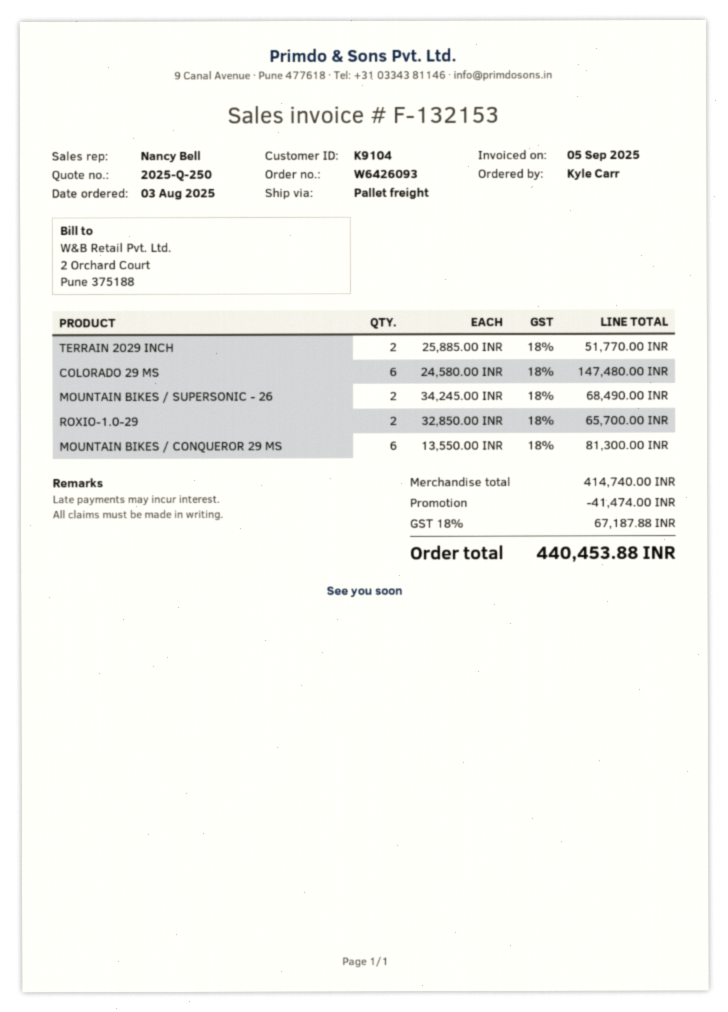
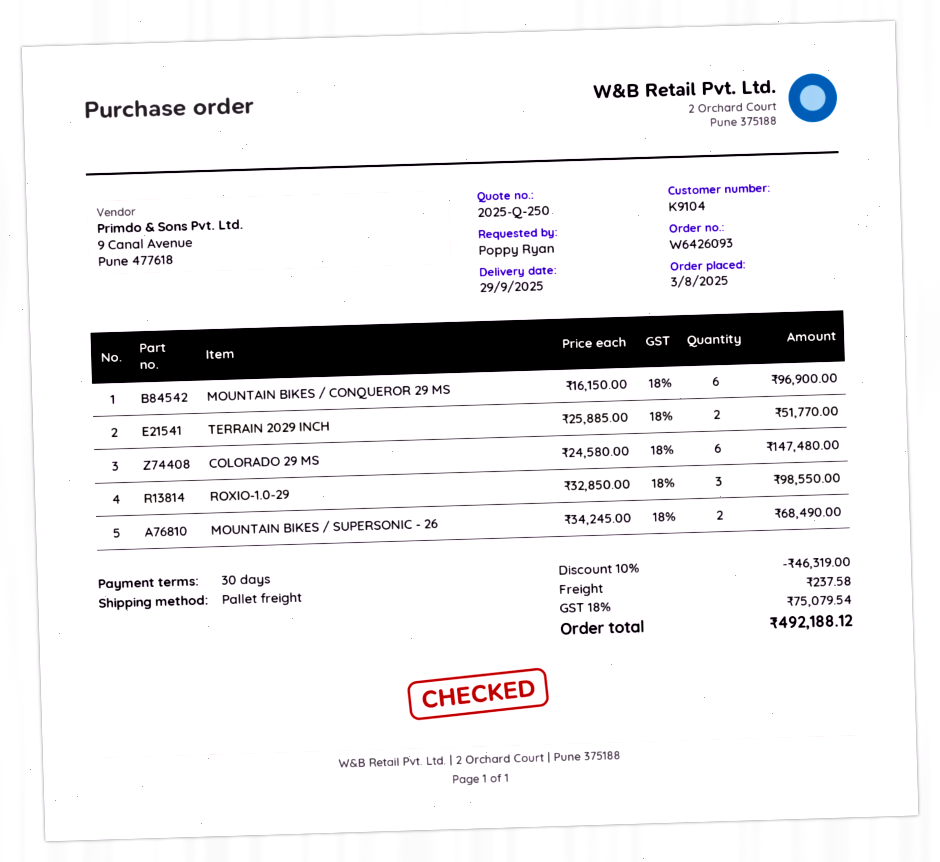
ordered by: Kyle Carr -> Poppy Ryan
ROXIO-1.0-29: 2 x 32850.00 = 65700.00 -> 3 x 32850.00 = 98550.00
MOUNTAIN BIKES / CONQUEROR 29 MS: 6 x 13550.00 = 81300.00 -> 6 x 16150.00 = 96900.00
discount: 41474.00 -> 46319.00
shipping: none -> 237.58
tax: 18% = 67187.88 -> 18% = 75079.54
total: 440453.88 -> 492188.12

